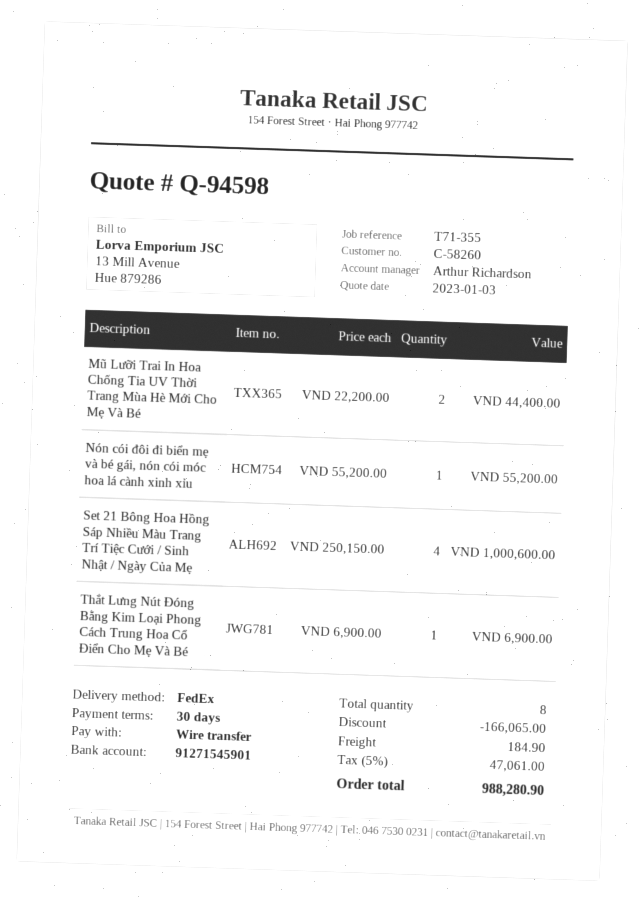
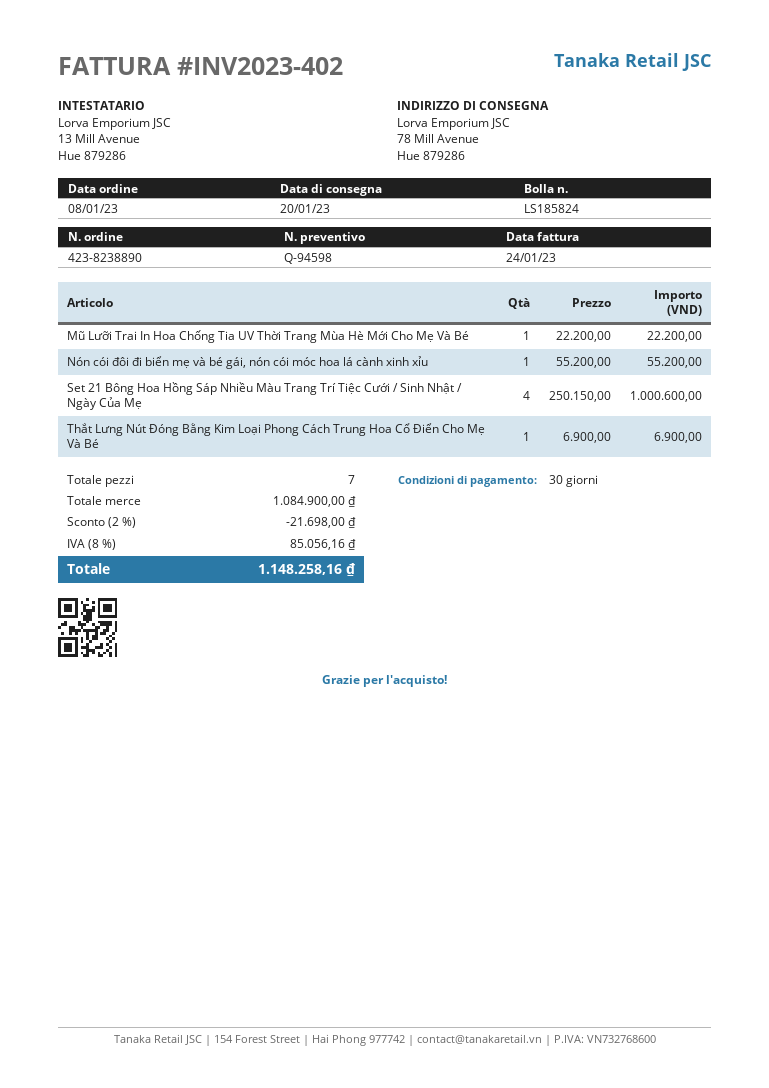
Mũ Lưỡi Trai In Hoa Chống Tia UV Thời Trang Mùa Hè Mới Cho Mẹ Và Bé: 2 x 22200.00 = 44400.00 -> 1 x 22200.00 = 22200.00
total quantity: 8 -> 7
discount: 166065.00 -> 21698.00
shipping: 184.90 -> none
tax: 5% = 47061.00 -> 8% = 85056.16
total: 988280.90 -> 1148258.16

